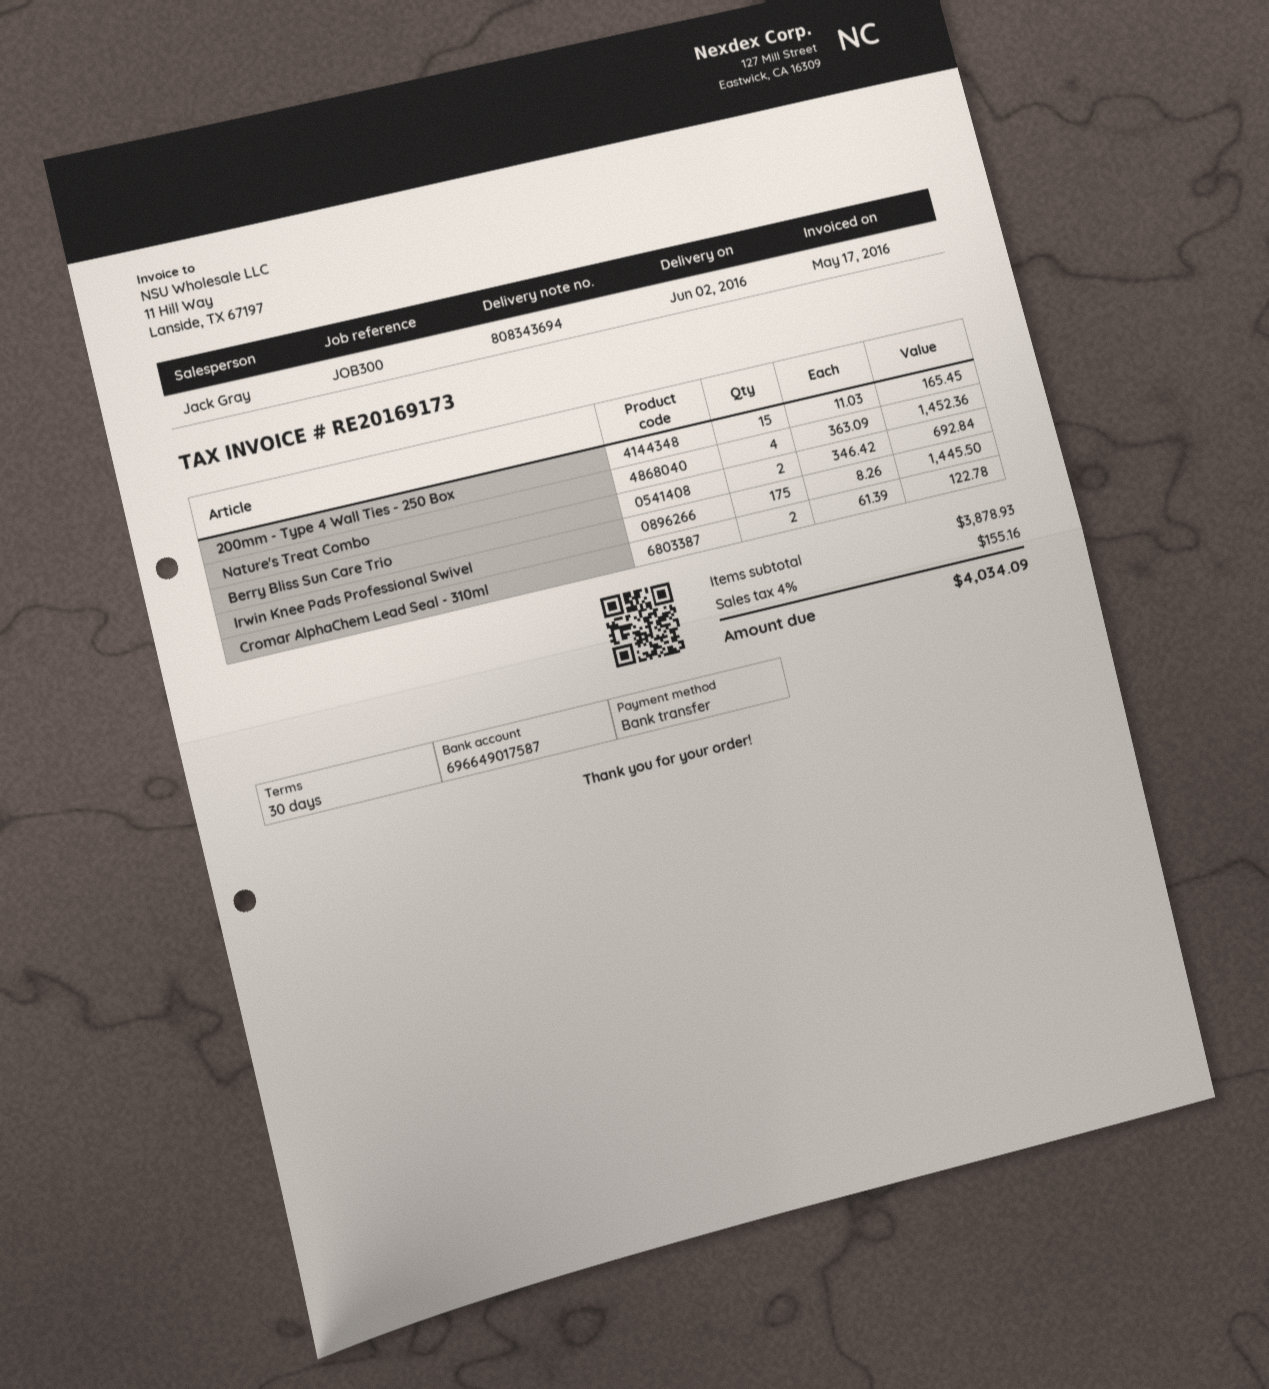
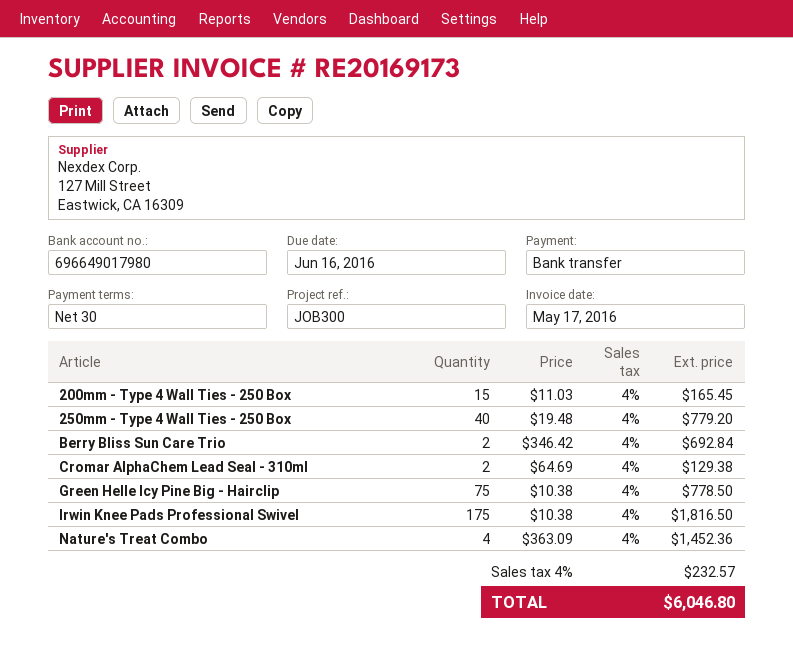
bank account: 696649017587 -> 696649017980
Irwin Knee Pads Professional Swivel: 175 x 8.26 = 1445.50 -> 175 x 10.38 = 1816.50
Cromar AlphaChem Lead Seal - 310ml: 2 x 61.39 = 122.78 -> 2 x 64.69 = 129.38
250mm - Type 4 Wall Ties - 250 Box: none -> 40 x 19.48 = 779.20
Green Helle Icy Pine Big - Hairclip: none -> 75 x 10.38 = 778.50
tax: 4% = 155.16 -> 4% = 232.57
total: 4034.09 -> 6046.80

